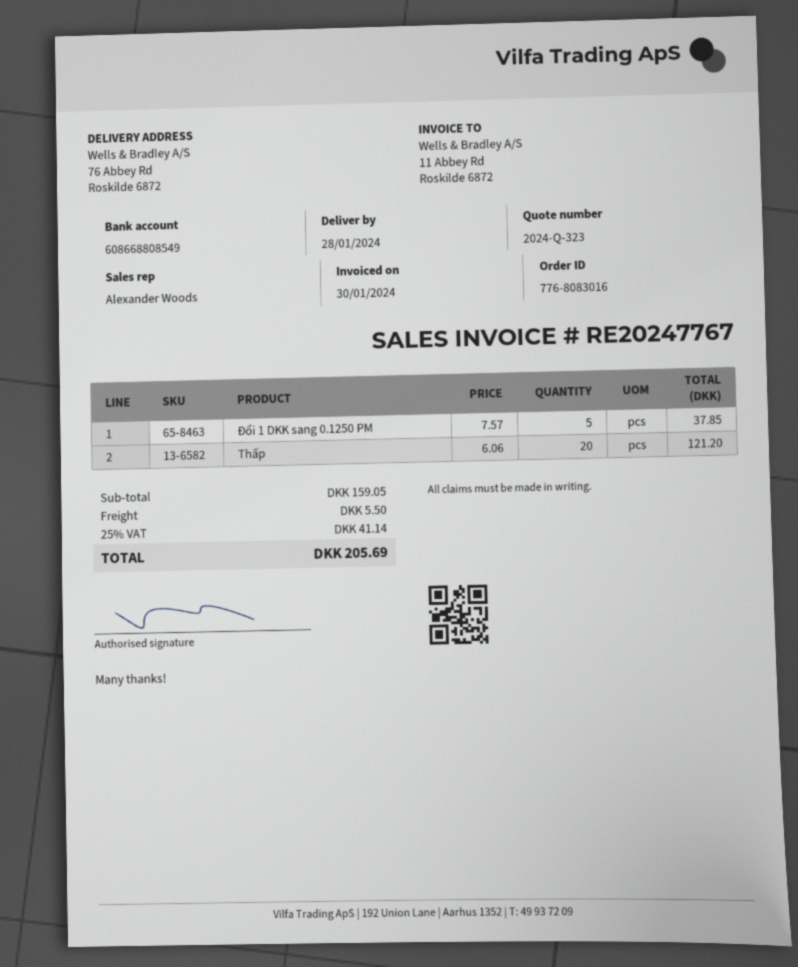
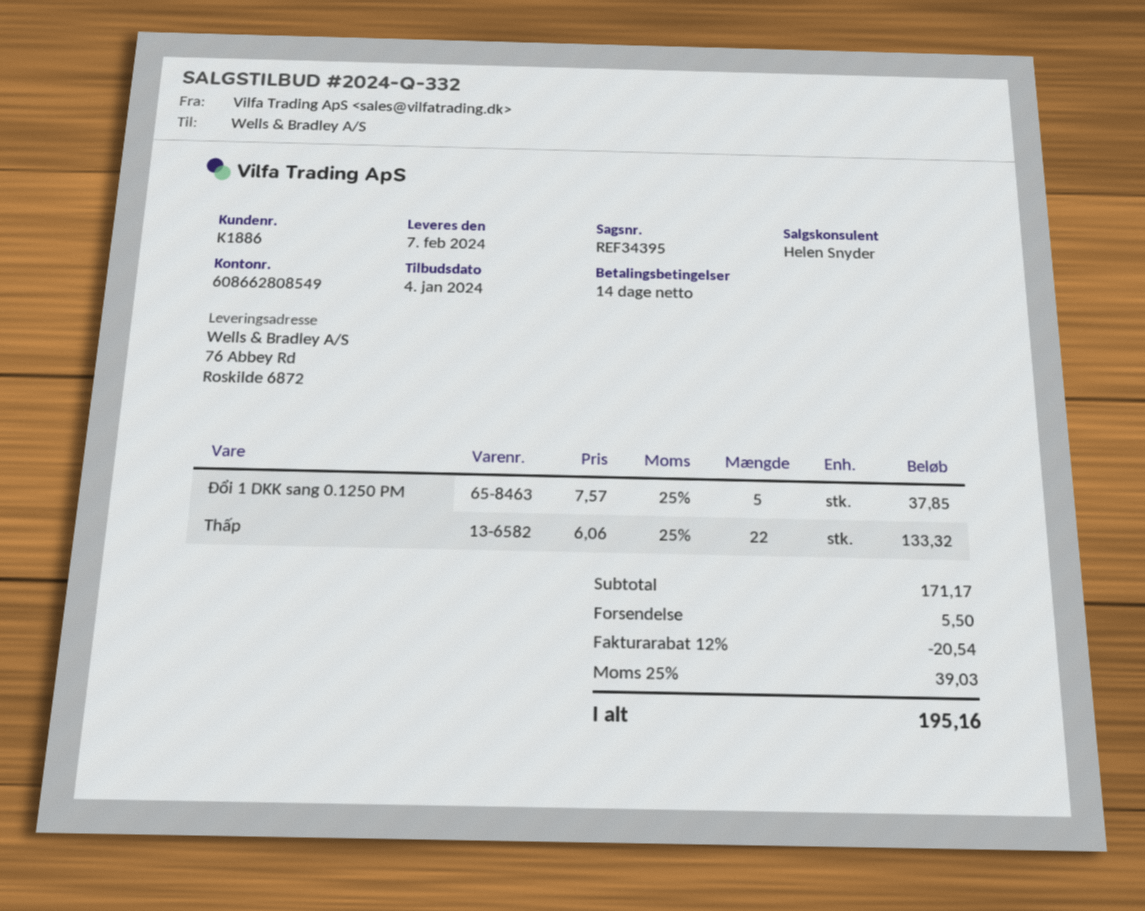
quote number: 2024-Q-323 -> 2024-Q-332
delivery date: 2024-01-28 -> 2024-02-07
sales rep: Alexander Woods -> Helen Snyder
bank account: 608668808549 -> 608662808549
Thấp: 20 x 6.06 = 121.20 -> 22 x 6.06 = 133.32
subtotal: 159.05 -> 171.17
discount: none -> 12% = 20.54
tax: 25% = 41.14 -> 25% = 39.03
total: 205.69 -> 195.16

